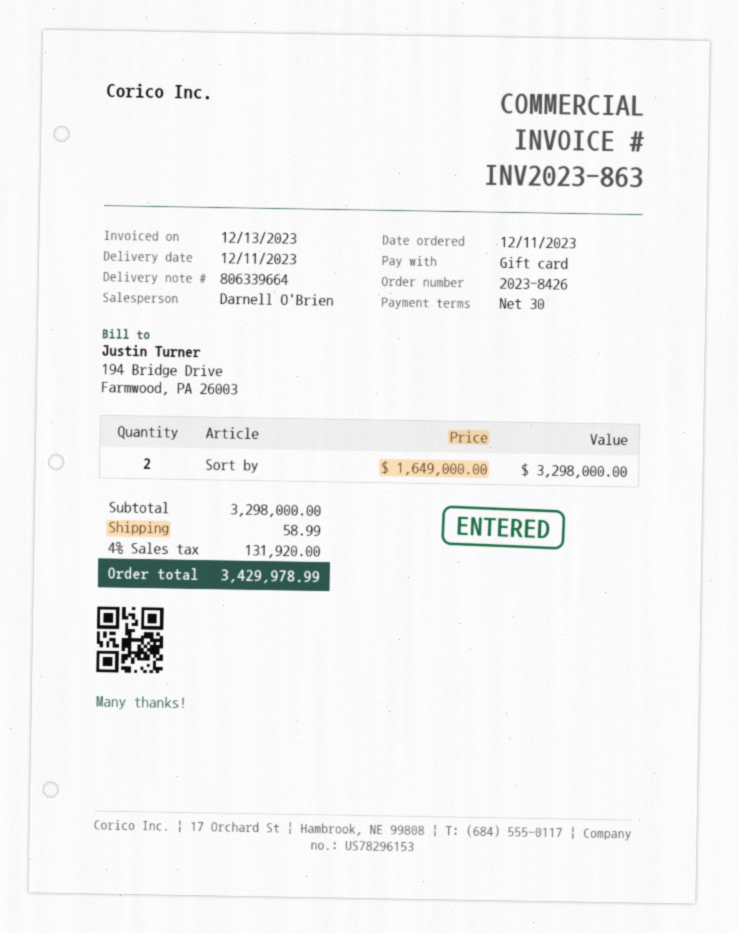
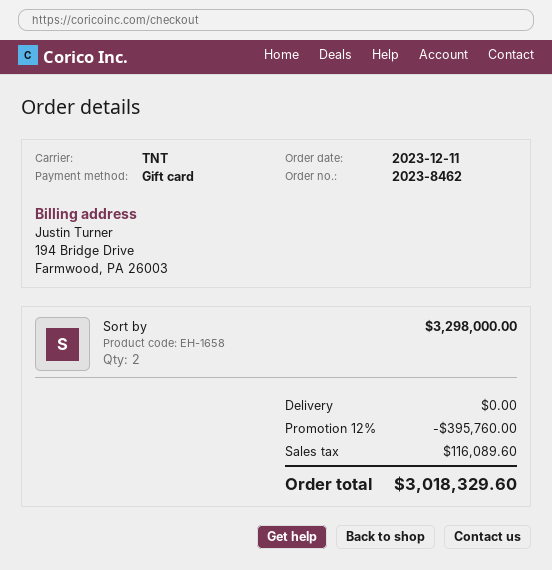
order number: 2023-8426 -> 2023-8462
discount: none -> 12% = 395760.00
shipping: 58.99 -> 0.00
tax: 131920.00 -> 116089.60
total: 3429978.99 -> 3018329.60

